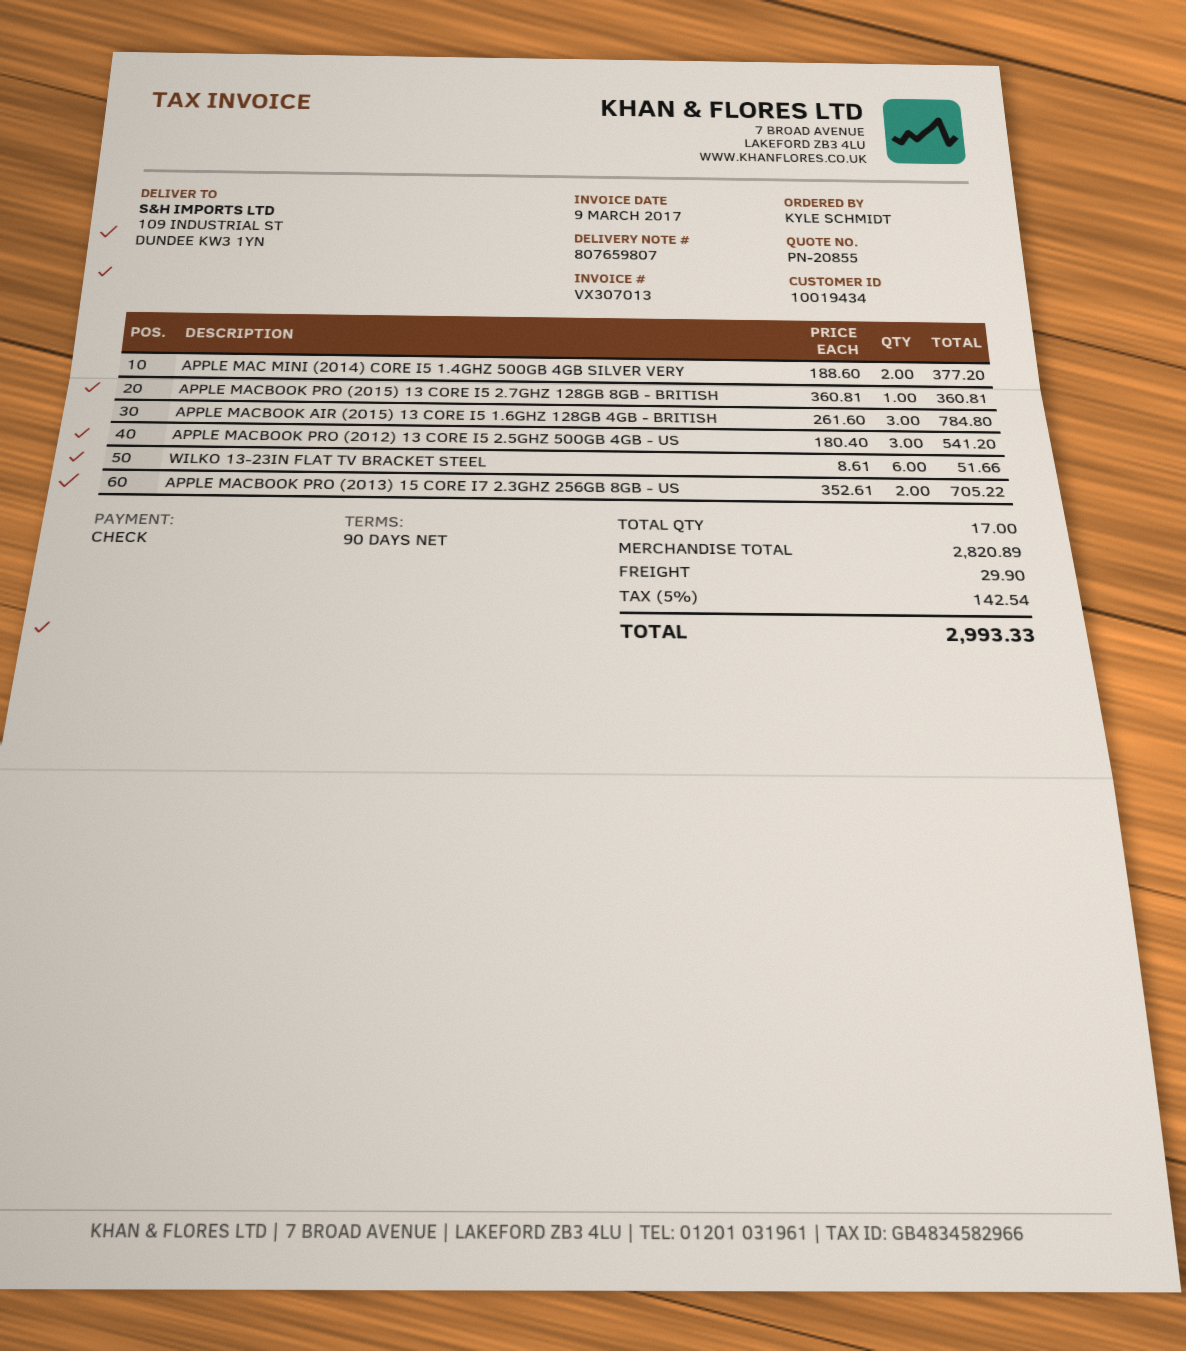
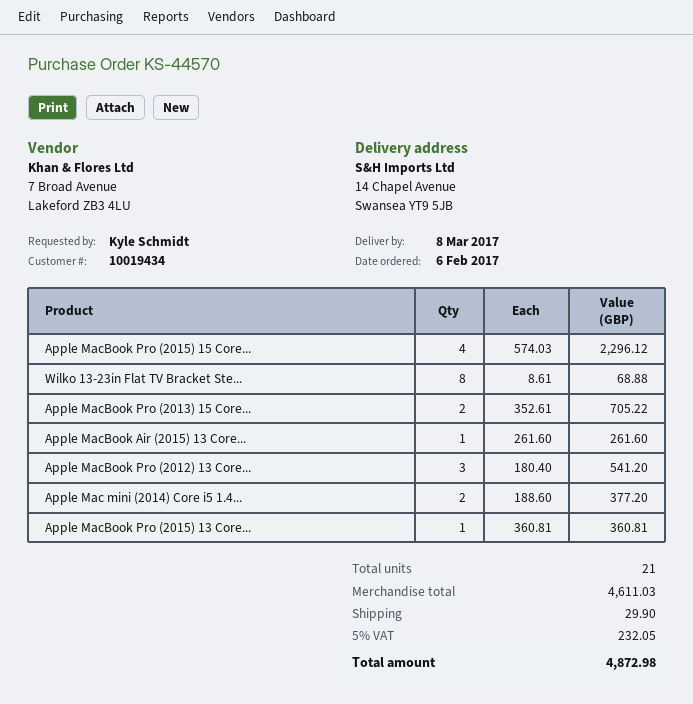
ship to: 109 INDUSTRIAL ST, DUNDEE KW3 1YN -> 14 Chapel Avenue, Swansea YT9 5JB
APPLE MACBOOK AIR (2015) 13 CORE I5 1.6GHZ 128GB 4GB - BRITISH: 3 x 261.60 = 784.80 -> 1 x 261.60 = 261.60
WILKO 13-23IN FLAT TV BRACKET STEEL: 6 x 8.61 = 51.66 -> 8 x 8.61 = 68.88
Apple MacBook Pro (2015) 15 Core...: none -> 4 x 574.03 = 2296.12
total quantity: 17 -> 21
subtotal: 2820.89 -> 4611.03
tax: 5% = 142.54 -> 5% = 232.05
total: 2993.33 -> 4872.98

